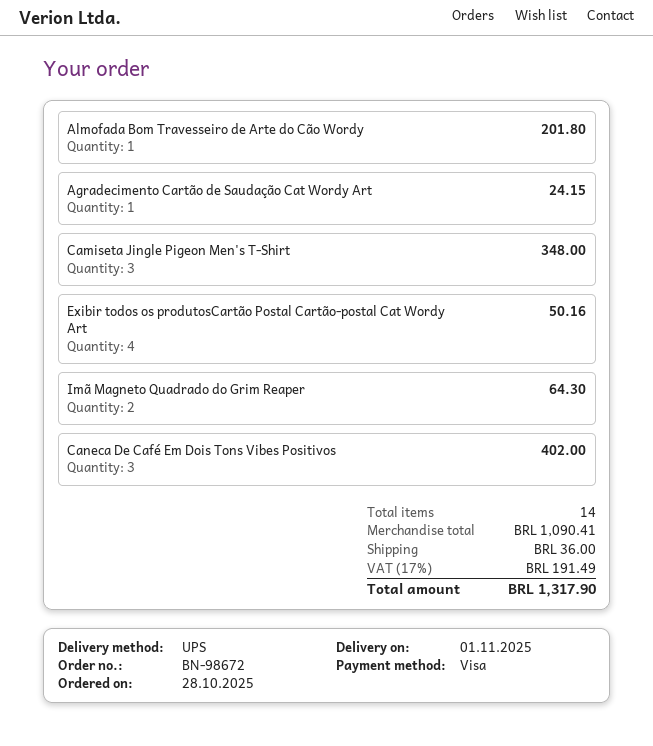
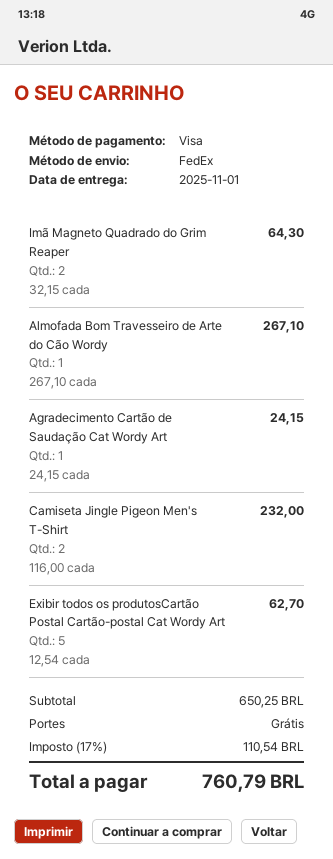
shipping method: UPS -> FedEx
Almofada Bom Travesseiro de Arte do Cão Wordy: 1 for 201.80 -> 1 for 267.10
Camiseta Jingle Pigeon Men's T-Shirt: 3 for 348.00 -> 2 for 232.00
Exibir todos os produtosCartão Postal Cartão-postal Cat Wordy Art: 4 for 50.16 -> 5 for 62.70
Caneca De Café Em Dois Tons Vibes Positivos: 3 for 402.00 -> none
subtotal: 1090.41 -> 650.25
shipping: 36.00 -> 0.00
tax: 17% = 191.49 -> 17% = 110.54
total: 1317.90 -> 760.79

